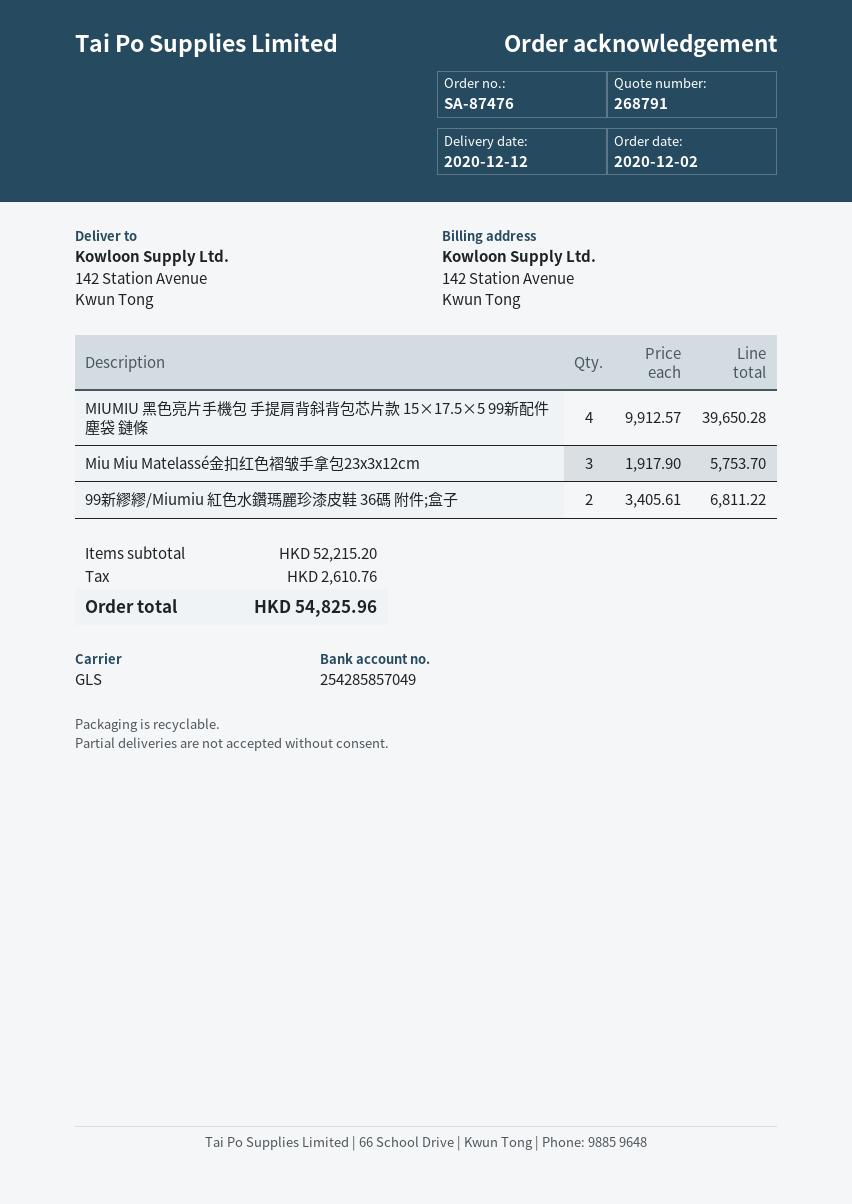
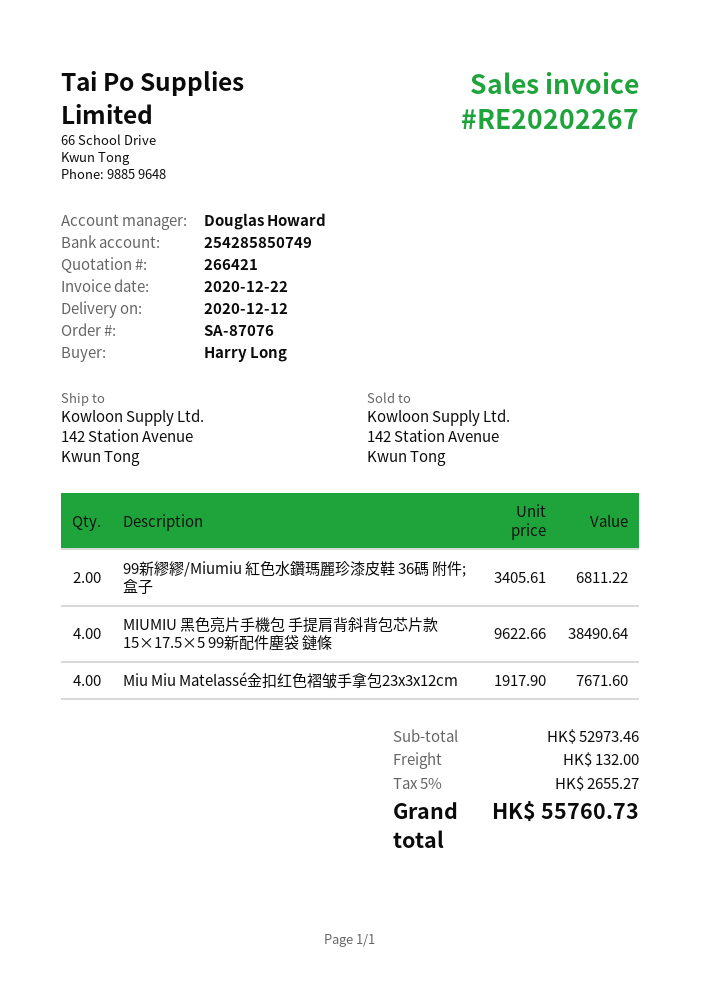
quote number: 268791 -> 266421
order number: SA-87476 -> SA-87076
bank account: 254285857049 -> 254285850749
MIUMIU 黑色亮片手機包 手提肩背斜背包芯片款 15×17.5×5 99新配件塵袋 鏈條: 4 x 9912.57 = 39650.28 -> 4 x 9622.66 = 38490.64
Miu Miu Matelassé金扣红色褶皱手拿包23x3x12cm: 3 x 1917.90 = 5753.70 -> 4 x 1917.90 = 7671.60
subtotal: 52215.20 -> 52973.46
shipping: none -> 132.00
tax: 2610.76 -> 2655.27
total: 54825.96 -> 55760.73

